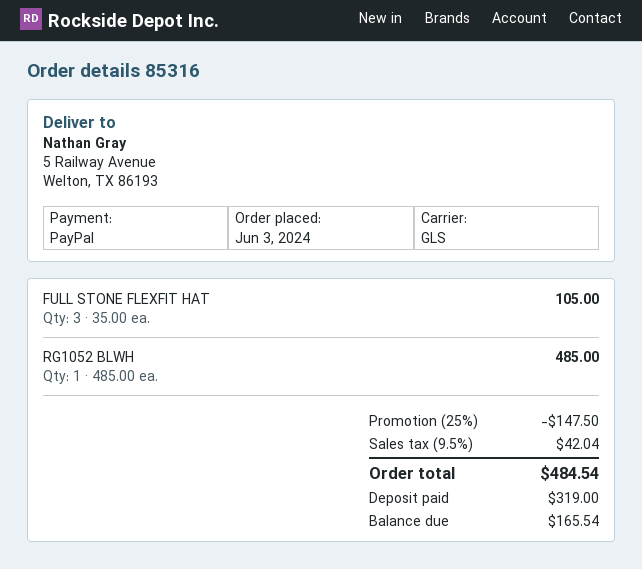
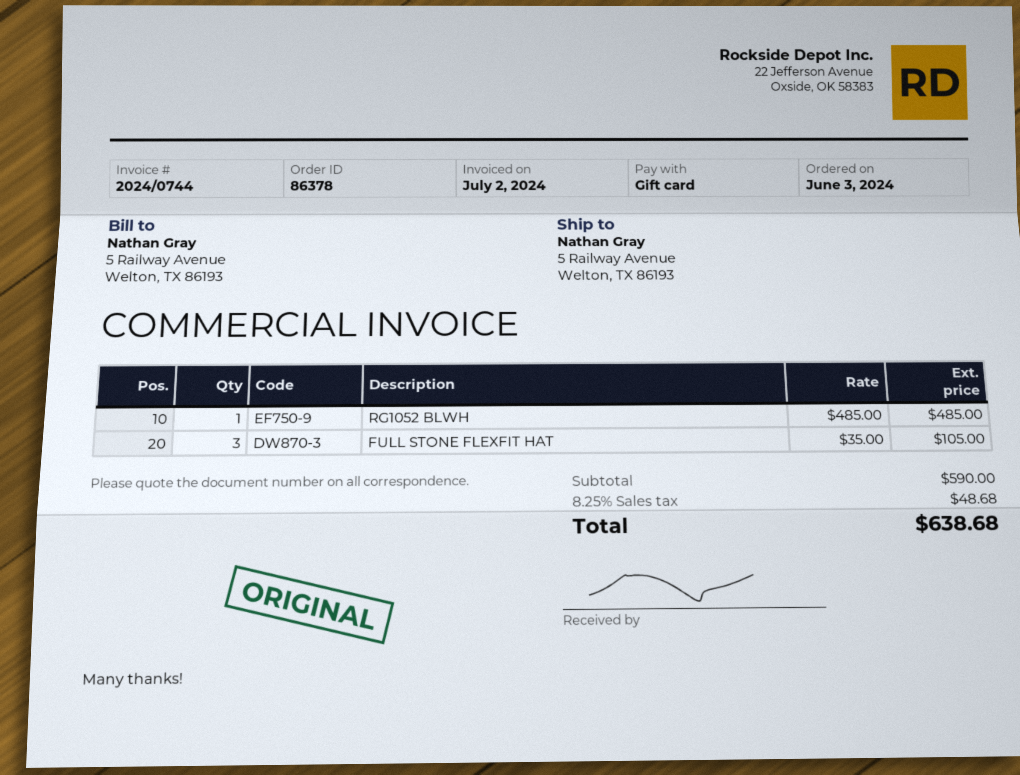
order number: 85316 -> 86378
payment method: PayPal -> gift card
discount: 25% = 147.50 -> none
tax: 9.5% = 42.04 -> 8.25% = 48.68
total: 484.54 -> 638.68

